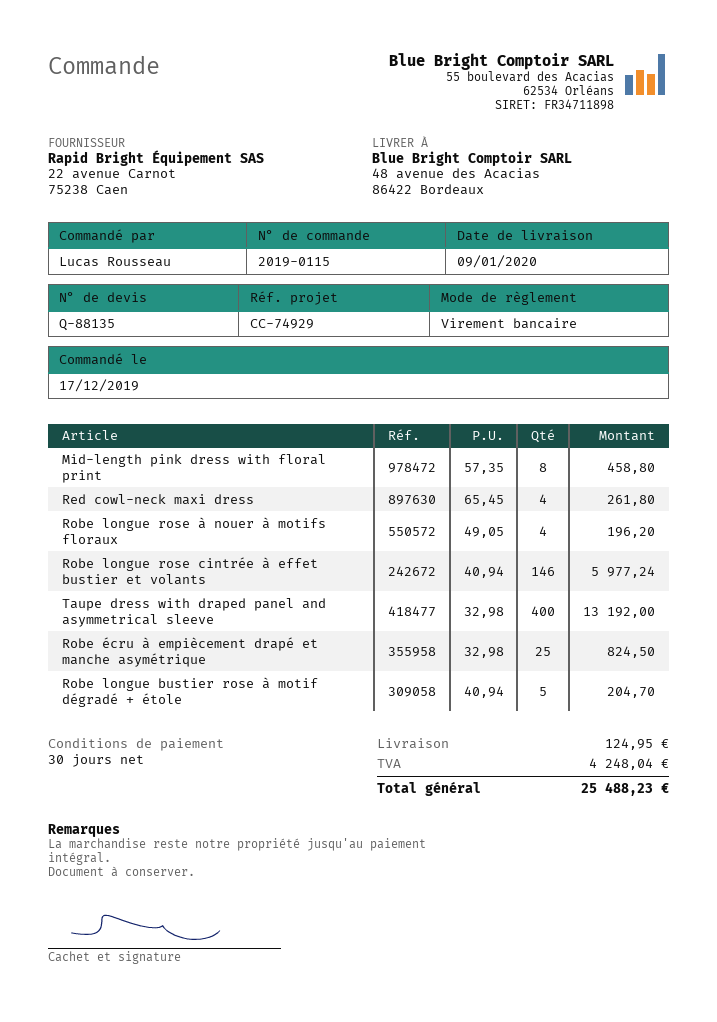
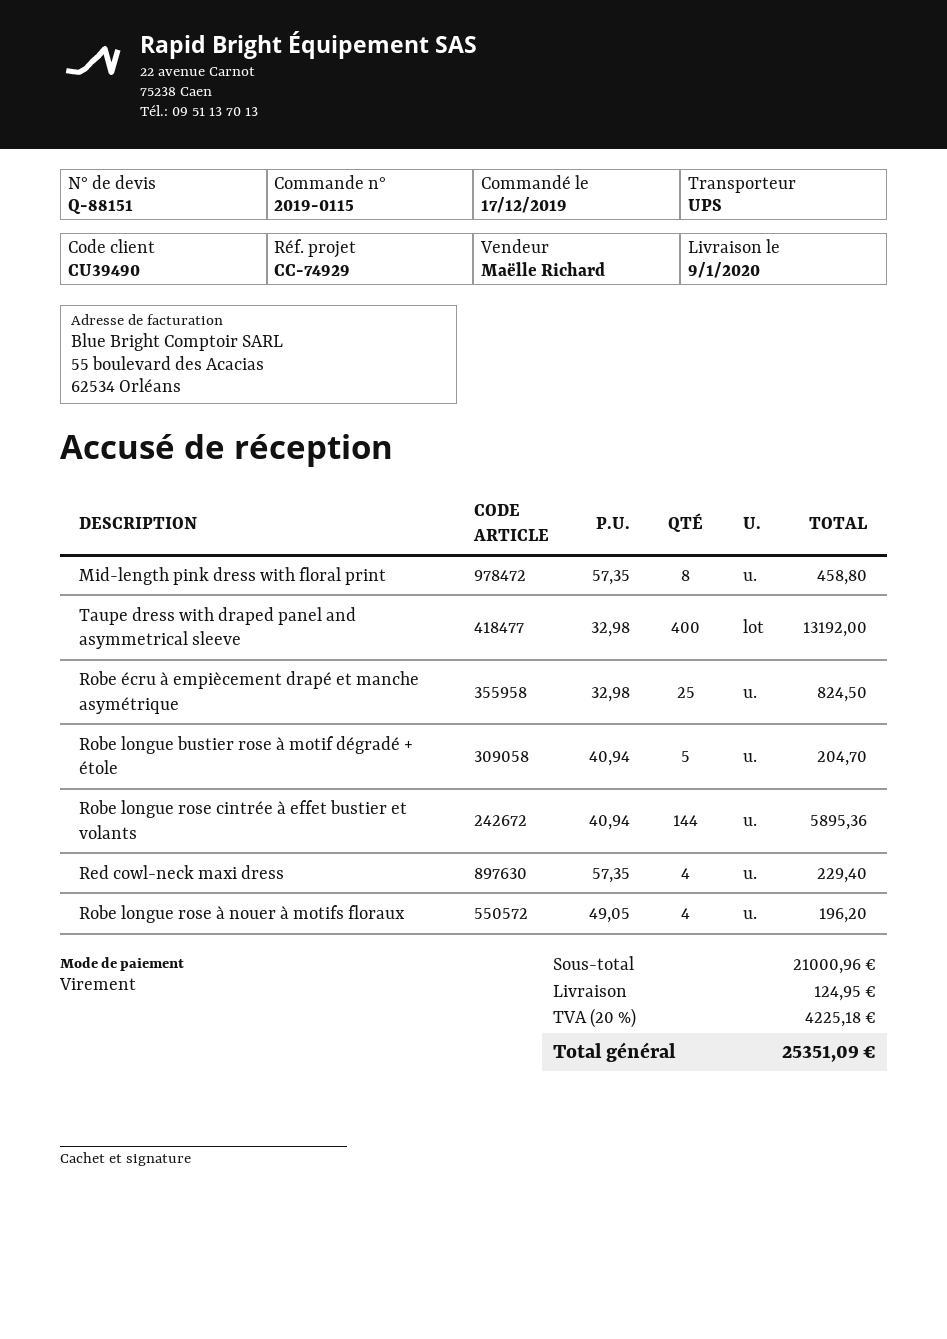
quote number: Q-88135 -> Q-88151
Red cowl-neck maxi dress: 4 x 65.45 = 261.80 -> 4 x 57.35 = 229.40
Robe longue rose cintrée à effet bustier et volants: 146 x 40.94 = 5977.24 -> 144 x 40.94 = 5895.36
tax: 4248.04 -> 4225.18
total: 25488.23 -> 25351.09

